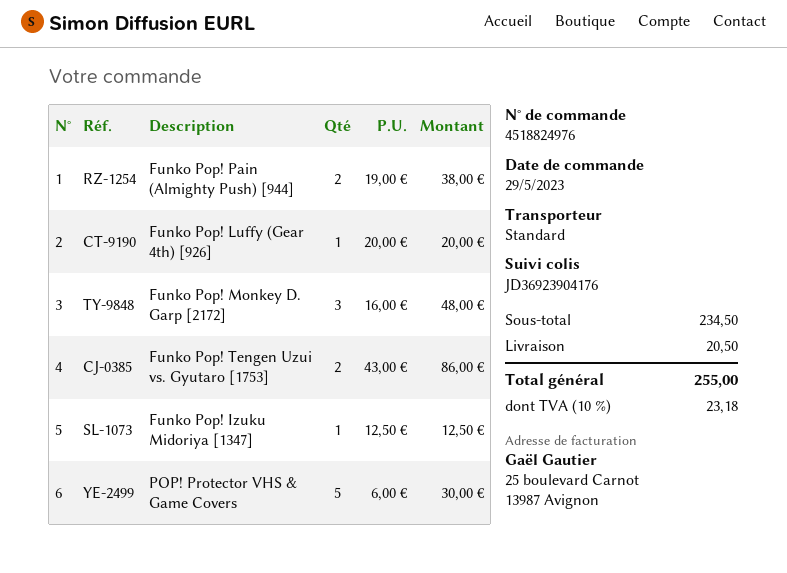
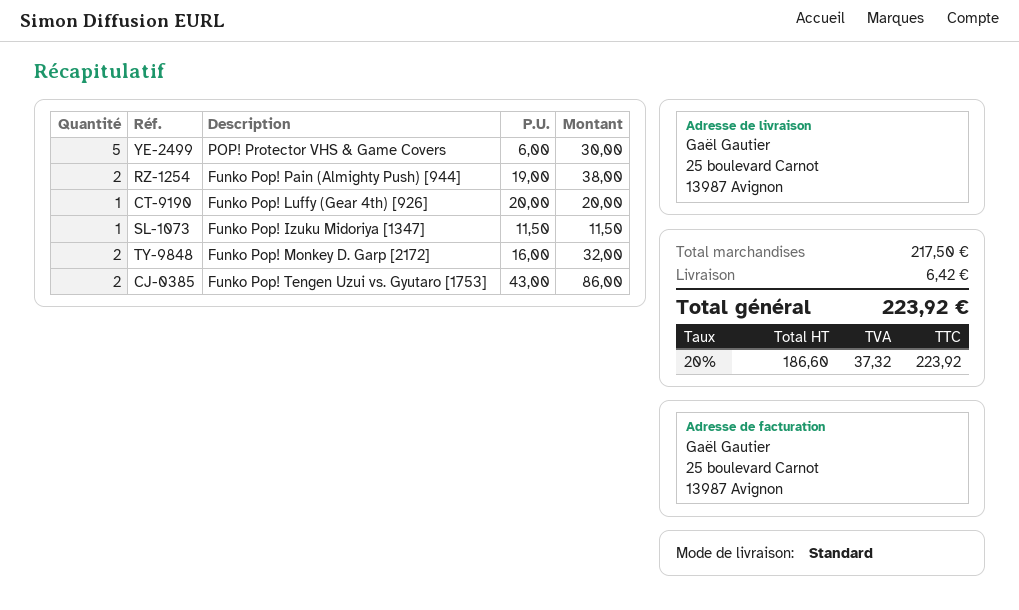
Funko Pop! Monkey D. Garp [2172]: 3 x 16.00 = 48.00 -> 2 x 16.00 = 32.00
Funko Pop! Izuku Midoriya [1347]: 1 x 12.50 = 12.50 -> 1 x 11.50 = 11.50
subtotal: 234.50 -> 217.50
shipping: 20.50 -> 6.42
tax: 10% = 23.18 -> 20% = 37.32
total: 255.00 -> 223.92

